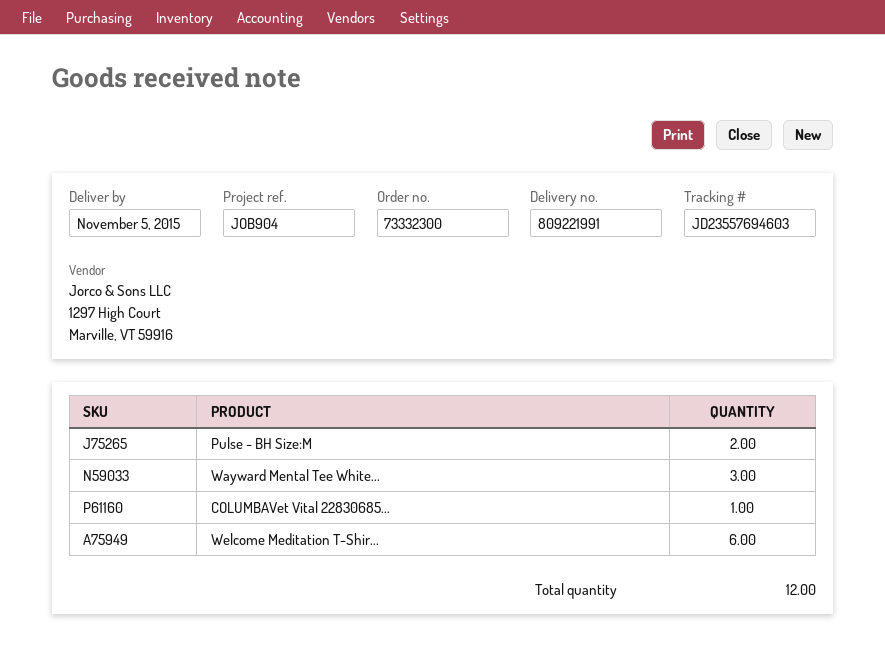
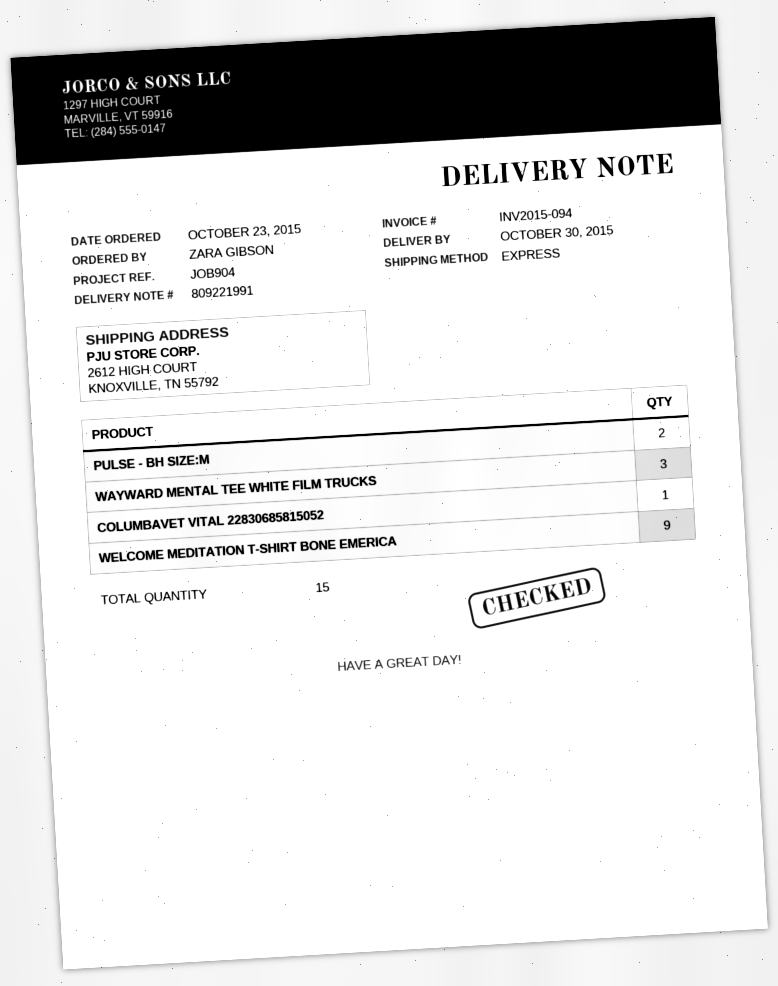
delivery date: 2015-11-05 -> 2015-10-30
Welcome Meditation T-Shir...: 6 -> 9
total quantity: 12 -> 15

